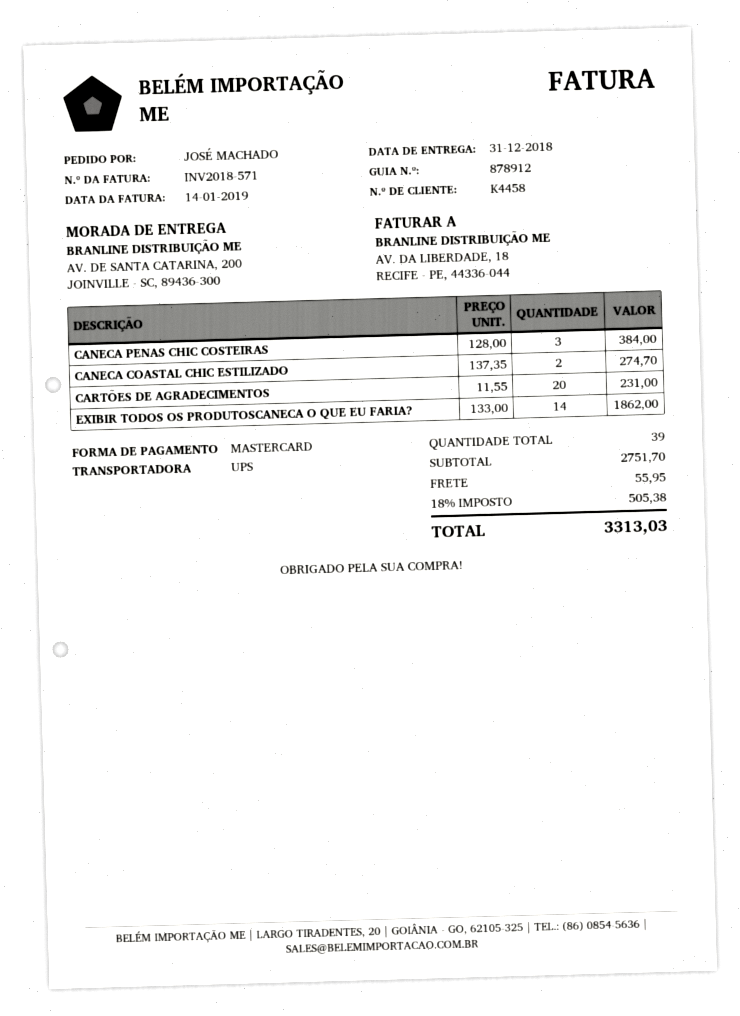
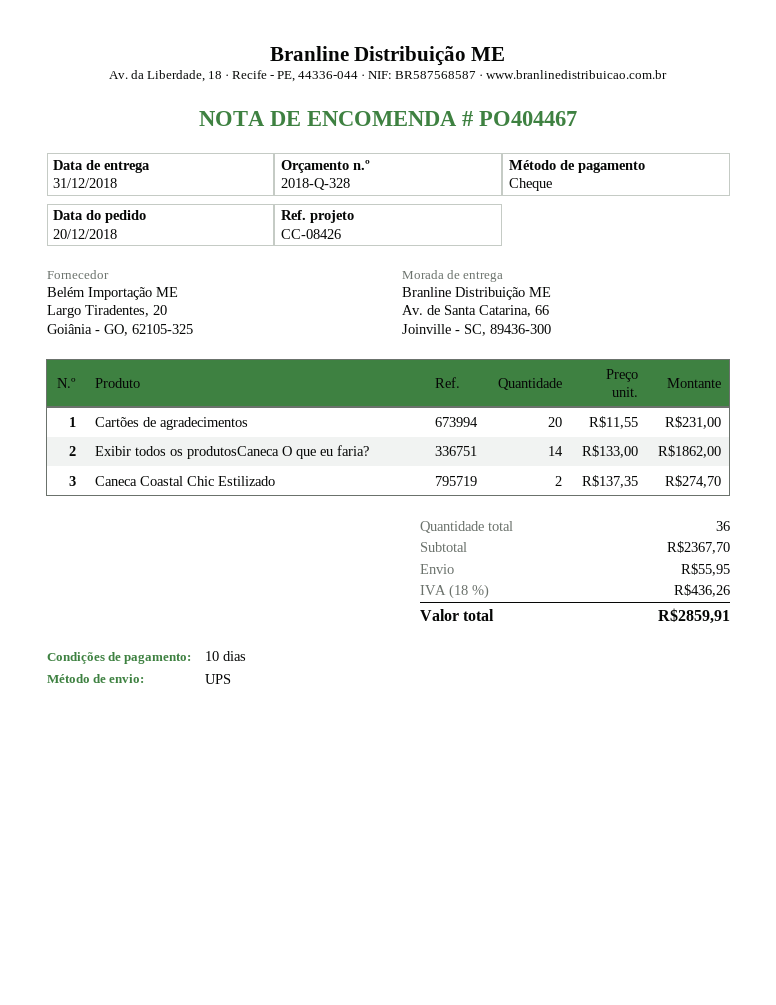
payment method: Mastercard -> cheque
ship to: AV. DE SANTA CATARINA, 200, JOINVILLE - SC, 89436-300 -> Av. de Santa Catarina, 66, Joinville - SC, 89436-300
CANECA PENAS CHIC COSTEIRAS: 3 x 128.00 = 384.00 -> none
total quantity: 39 -> 36
subtotal: 2751.70 -> 2367.70
tax: 18% = 505.38 -> 18% = 436.26
total: 3313.03 -> 2859.91

